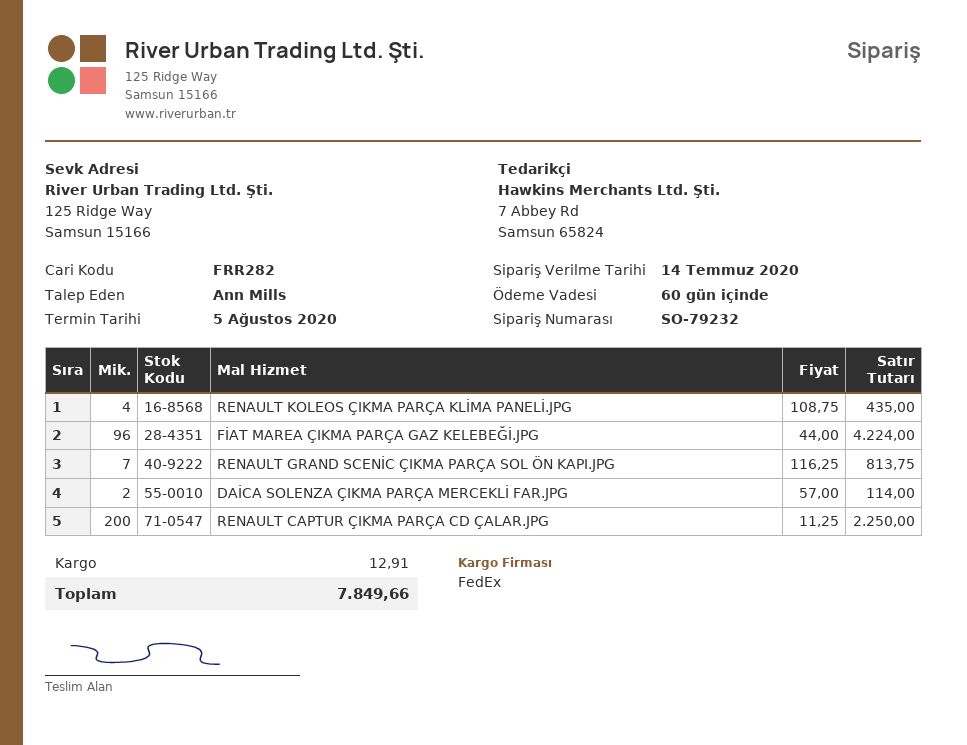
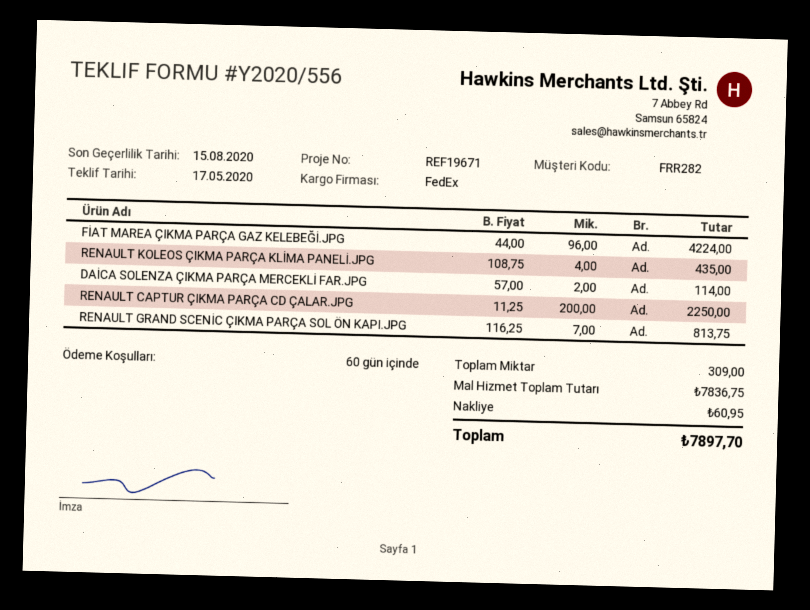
shipping: 12.91 -> 60.95
total: 7849.66 -> 7897.70

